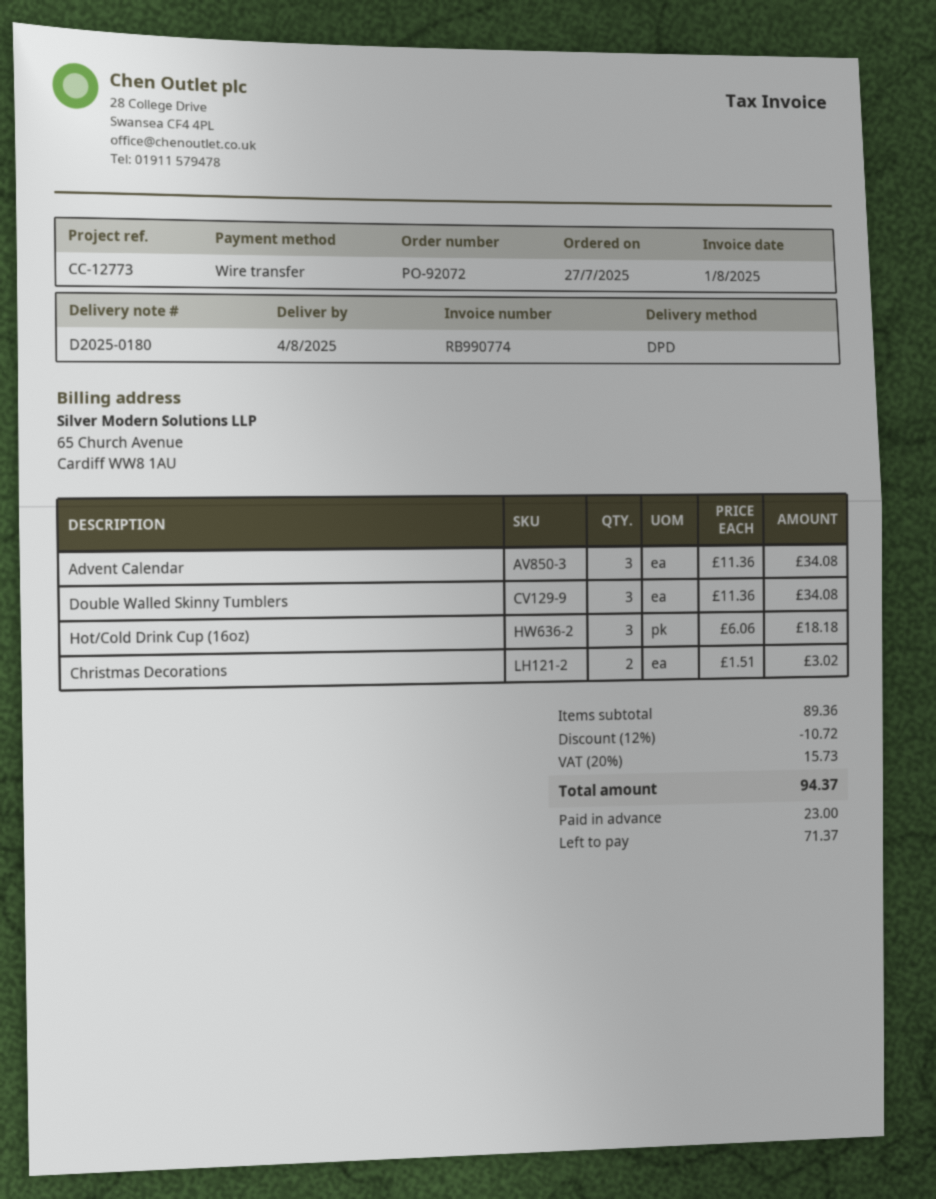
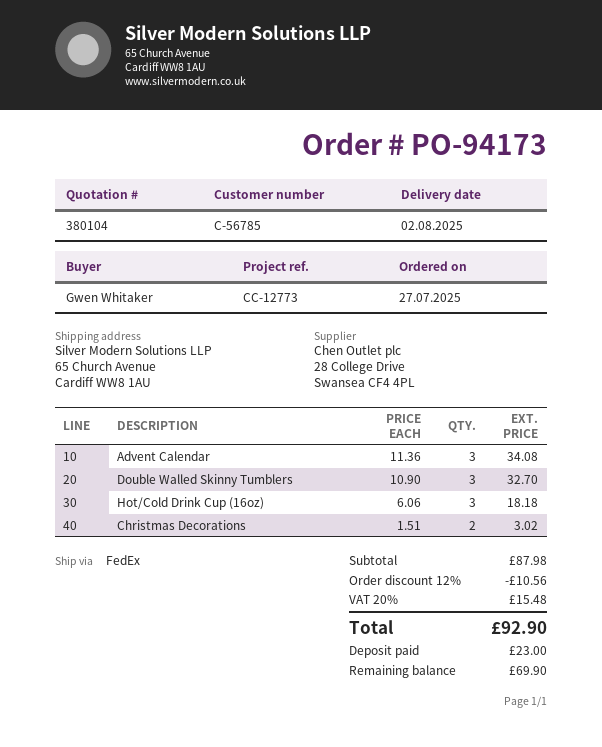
order number: PO-92072 -> PO-94173
delivery date: 2025-08-04 -> 2025-08-02
shipping method: DPD -> FedEx
Double Walled Skinny Tumblers: 3 x 11.36 = 34.08 -> 3 x 10.90 = 32.70
subtotal: 89.36 -> 87.98
discount: 12% = 10.72 -> 12% = 10.56
tax: 20% = 15.73 -> 20% = 15.48
total: 94.37 -> 92.90
balance: 71.37 -> 69.90

